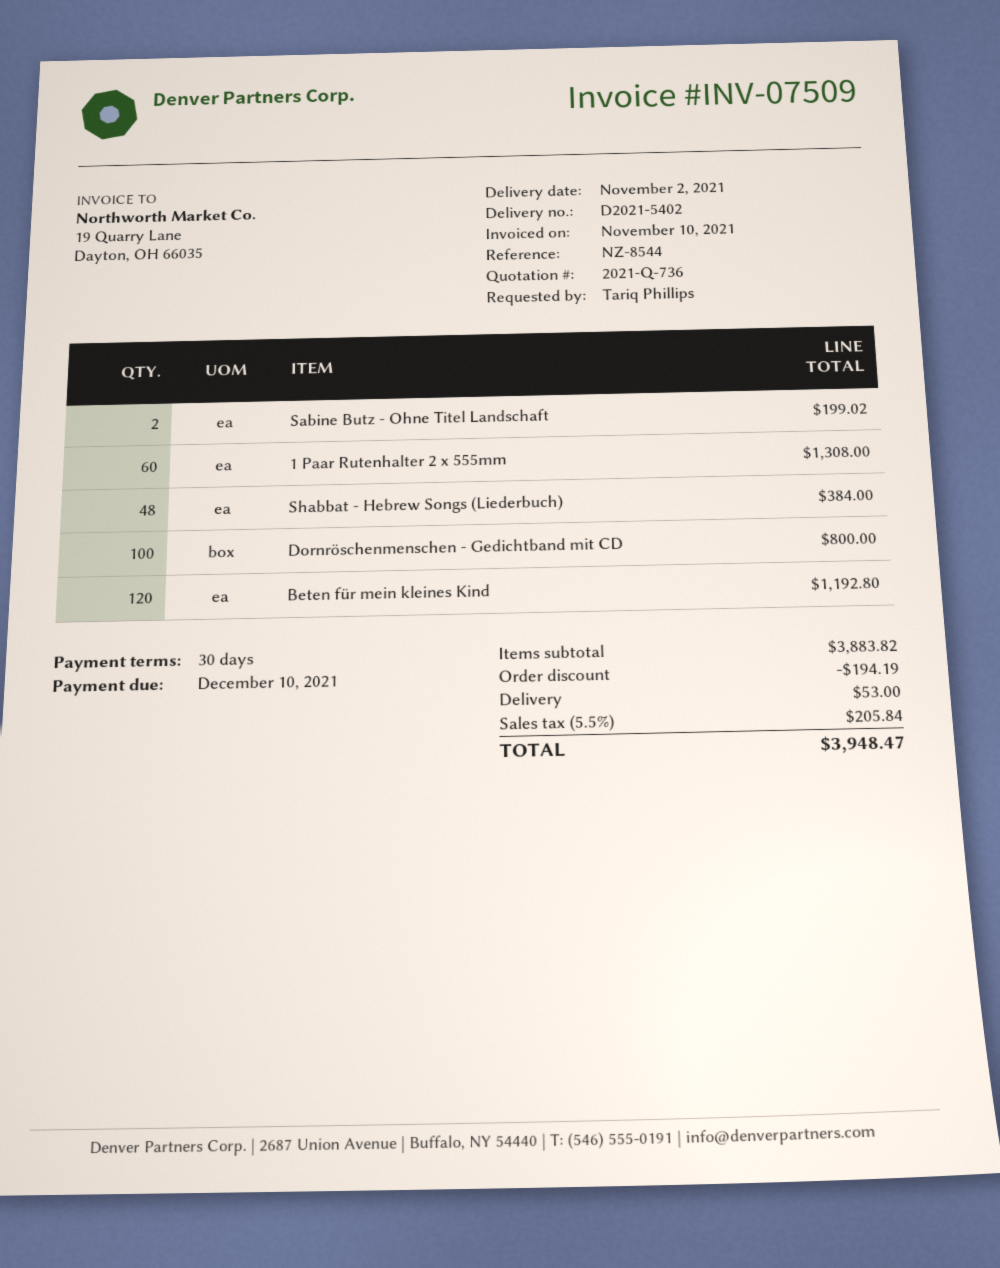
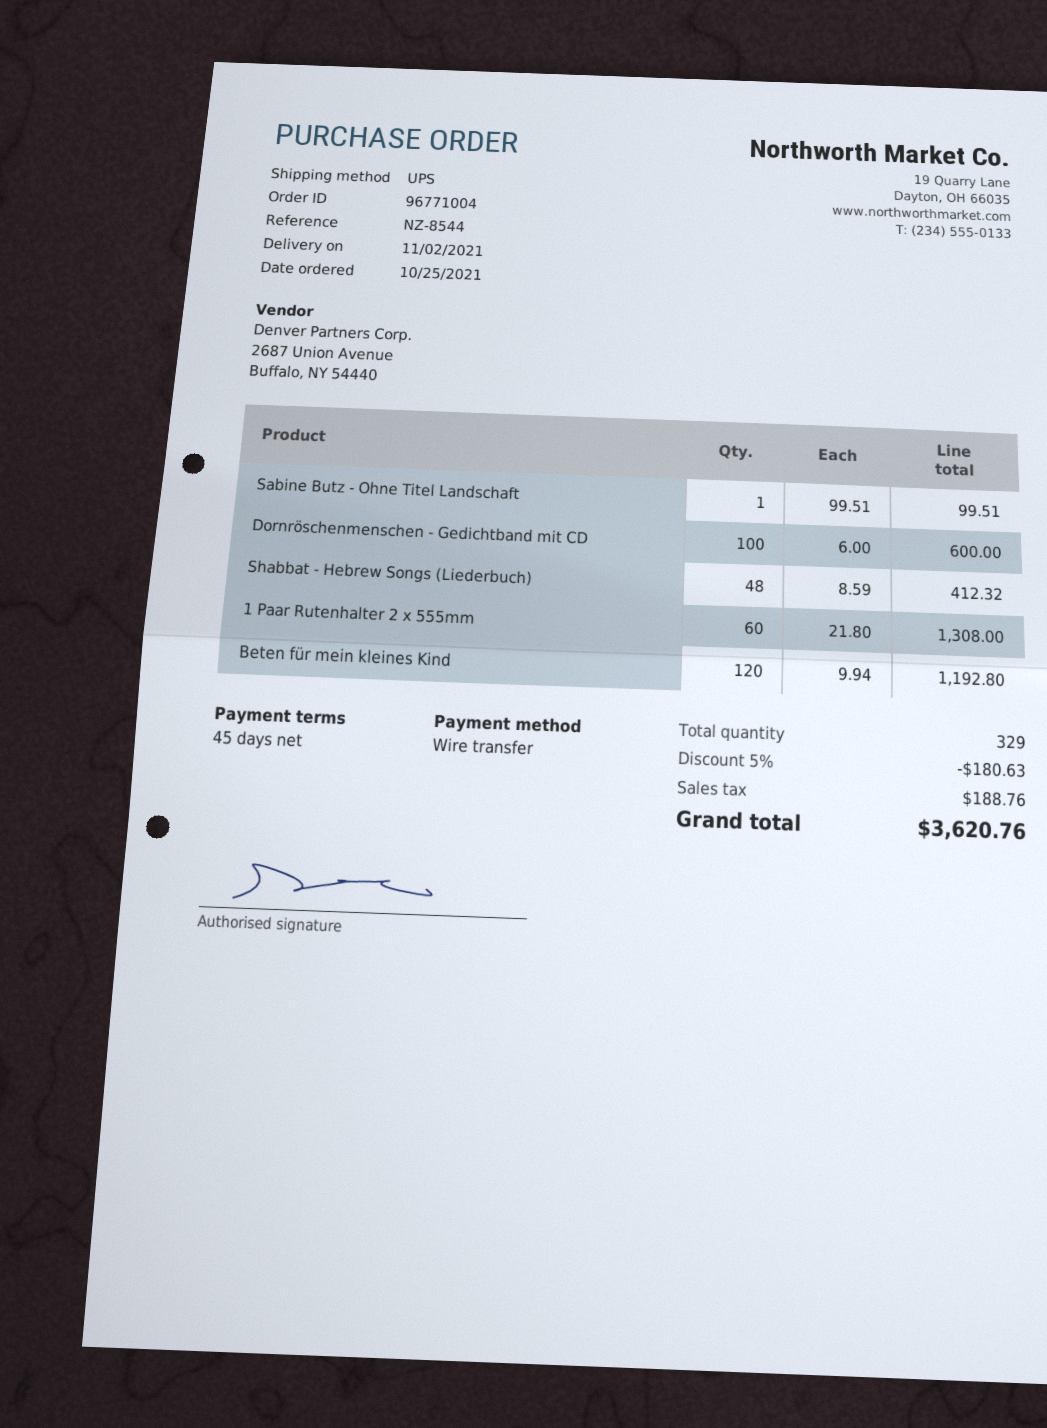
payment terms: 30 days -> 45 days
Sabine Butz - Ohne Titel Landschaft: 2 for 199.02 -> 1 for 99.51
Shabbat - Hebrew Songs (Liederbuch): 48 for 384.00 -> 48 for 412.32
Dornröschenmenschen - Gedichtband mit CD: 100 for 800.00 -> 100 for 600.00
discount: 194.19 -> 180.63
shipping: 53.00 -> none
tax: 205.84 -> 188.76
total: 3948.47 -> 3620.76

